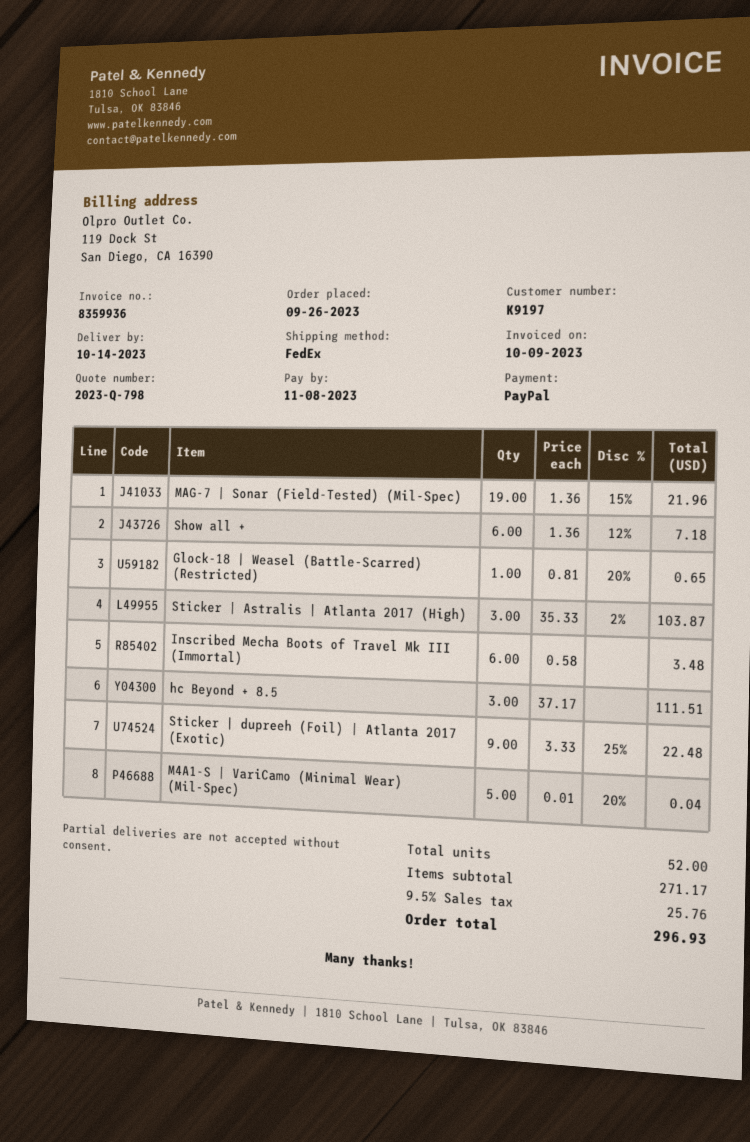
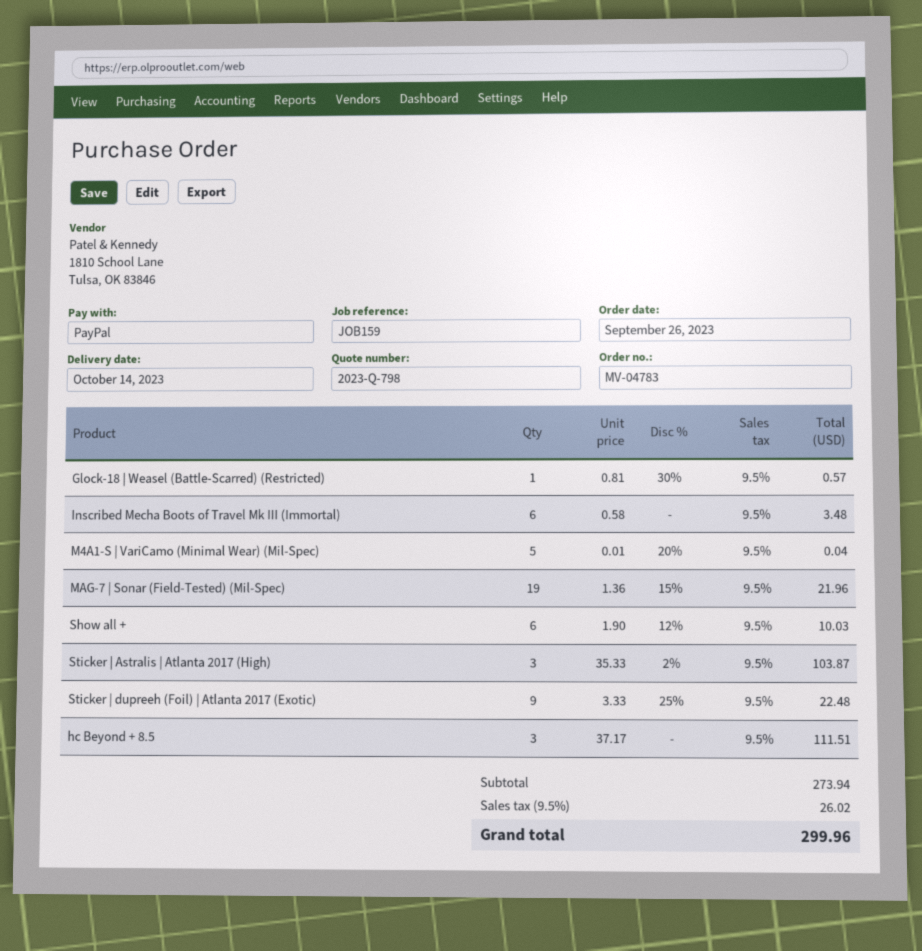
Show all +: 6 x 1.36 - 12% = 7.18 -> 6 x 1.90 - 12% = 10.03
Glock-18 | Weasel (Battle-Scarred) (Restricted): 1 x 0.81 - 20% = 0.65 -> 1 x 0.81 - 30% = 0.57
subtotal: 271.17 -> 273.94
tax: 9.5% = 25.76 -> 9.5% = 26.02
total: 296.93 -> 299.96

